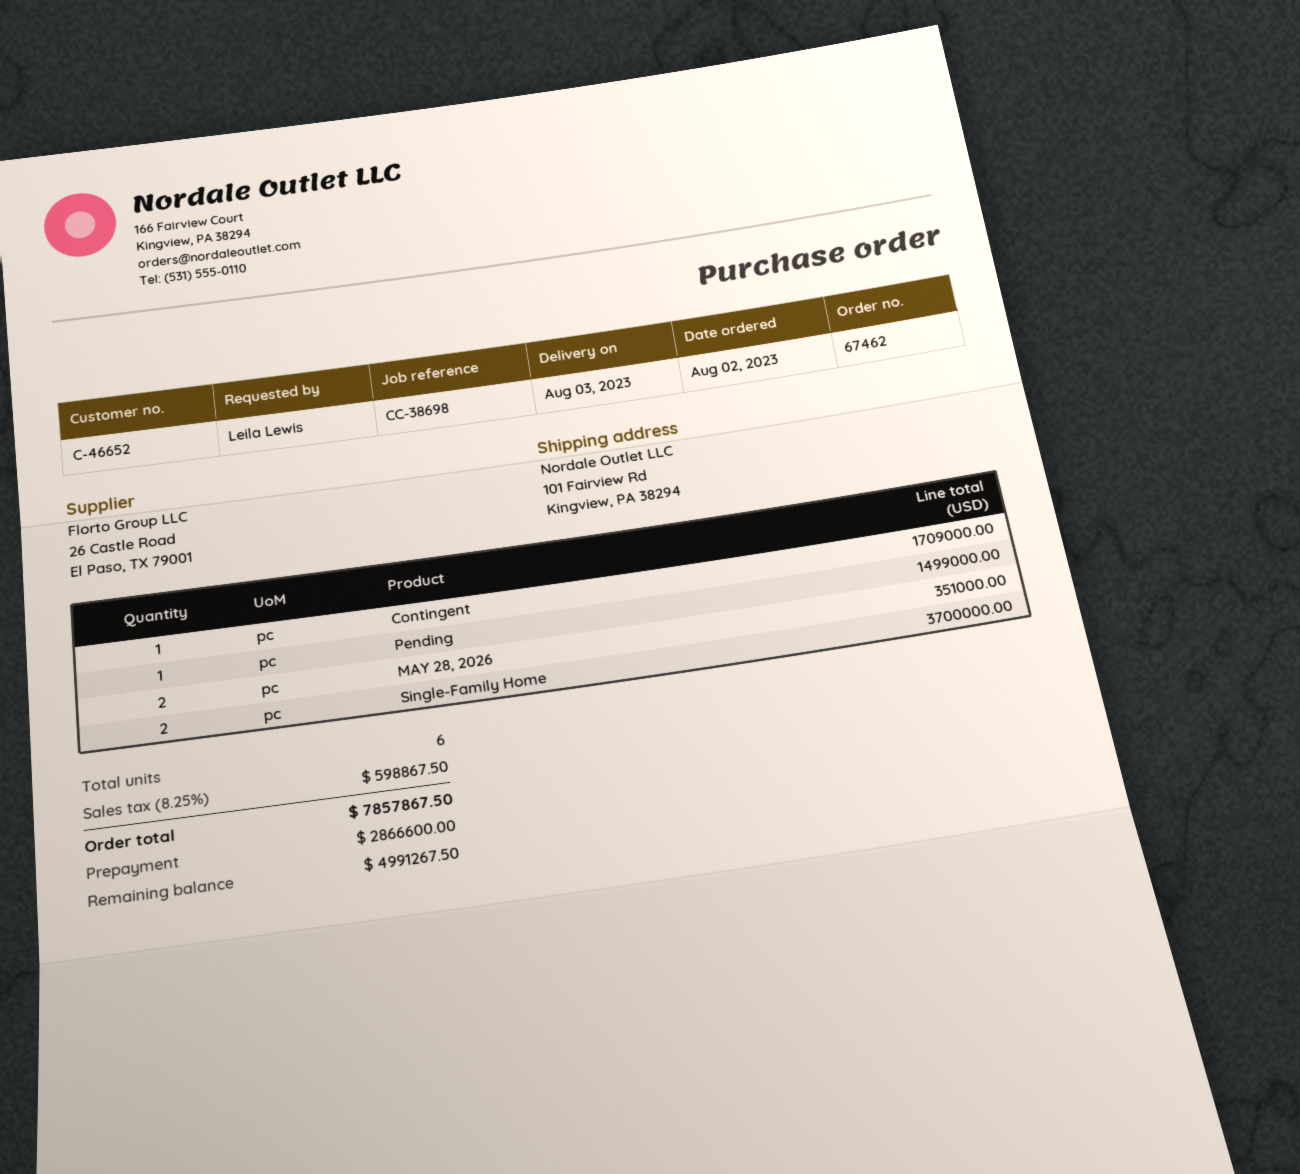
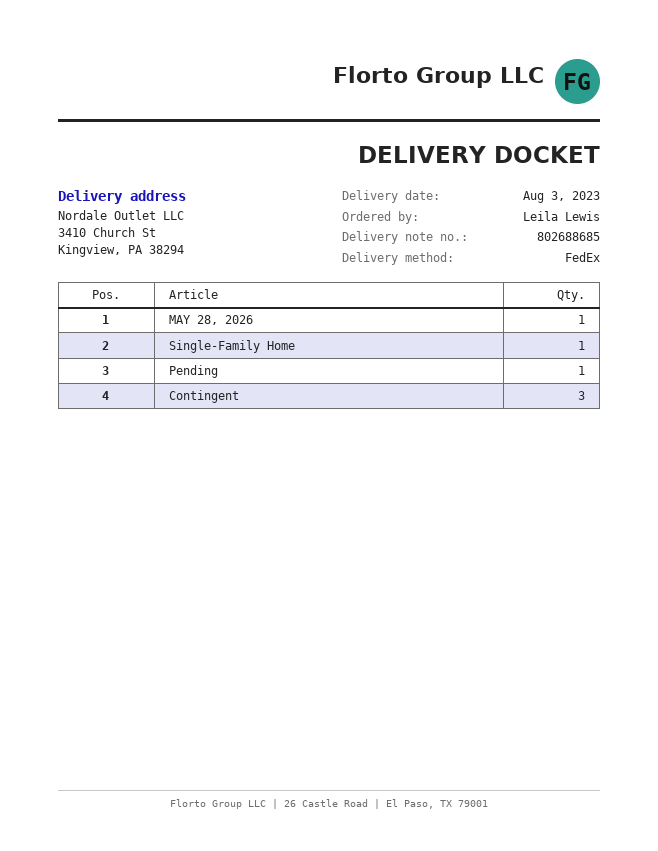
ship to: 101 Fairview Rd, Kingview, PA 38294 -> 3410 Church St, Kingview, PA 38294
Contingent: 1 -> 3
MAY 28, 2026: 2 -> 1
Single-Family Home: 2 -> 1

